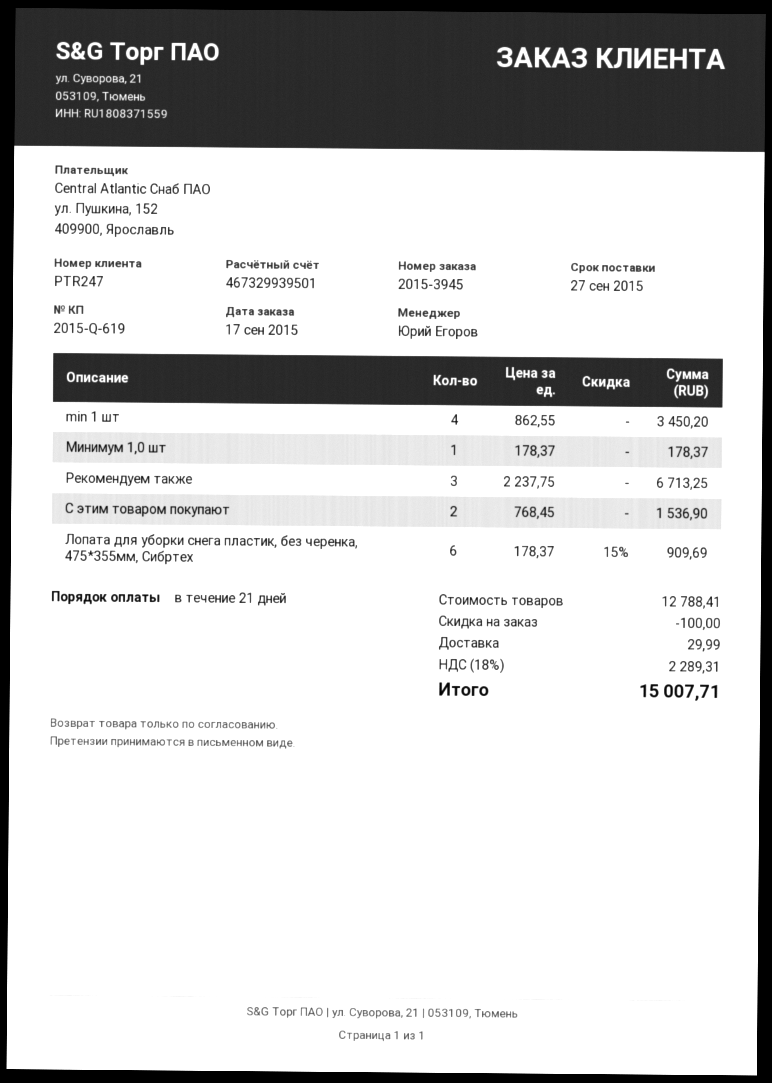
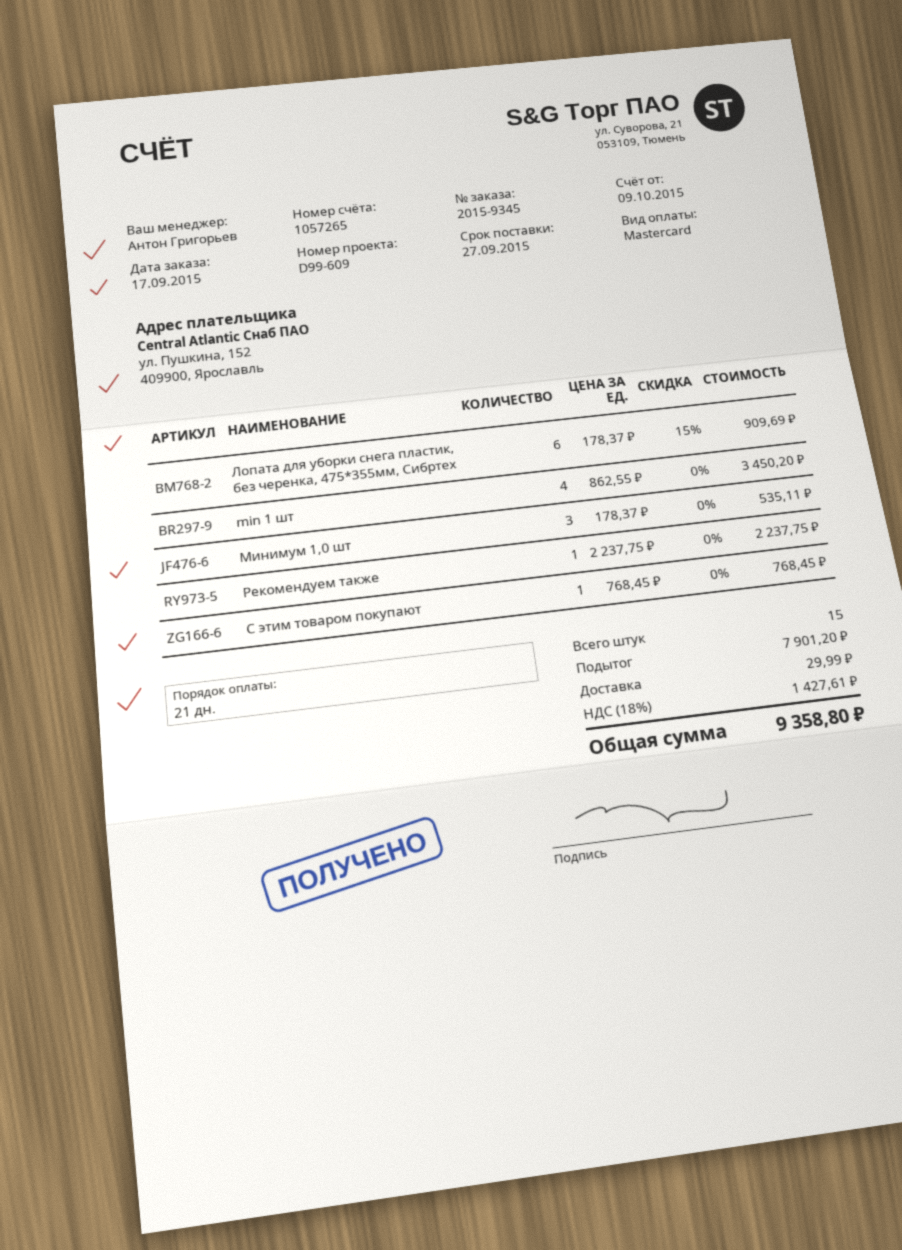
order number: 2015-3945 -> 2015-9345
sales rep: Юрий Егоров -> Антон Григорьев
Минимум 1,0 шт: 1 x 178.37 = 178.37 -> 3 x 178.37 = 535.11
Рекомендуем также: 3 x 2237.75 = 6713.25 -> 1 x 2237.75 = 2237.75
С этим товаром покупают: 2 x 768.45 = 1536.90 -> 1 x 768.45 = 768.45
subtotal: 12788.41 -> 7901.20
discount: 100.00 -> none
tax: 18% = 2289.31 -> 18% = 1427.61
total: 15007.71 -> 9358.80

